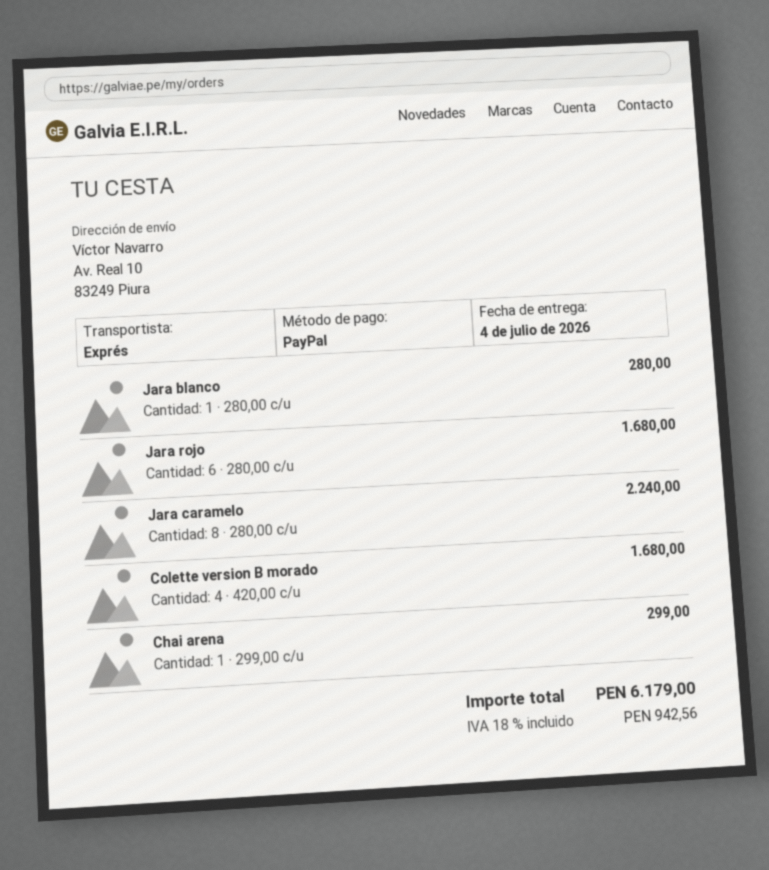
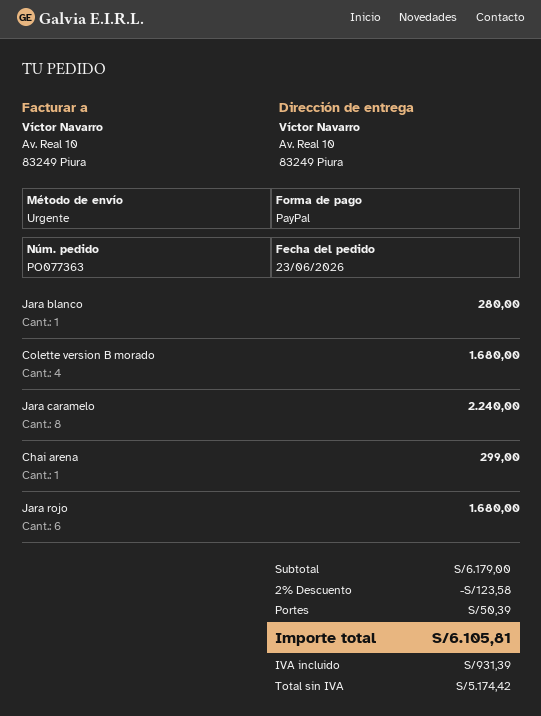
discount: none -> 2% = 123.58
shipping: none -> 50.39
tax: 942.56 -> 931.39
total: 6179.00 -> 6105.81

